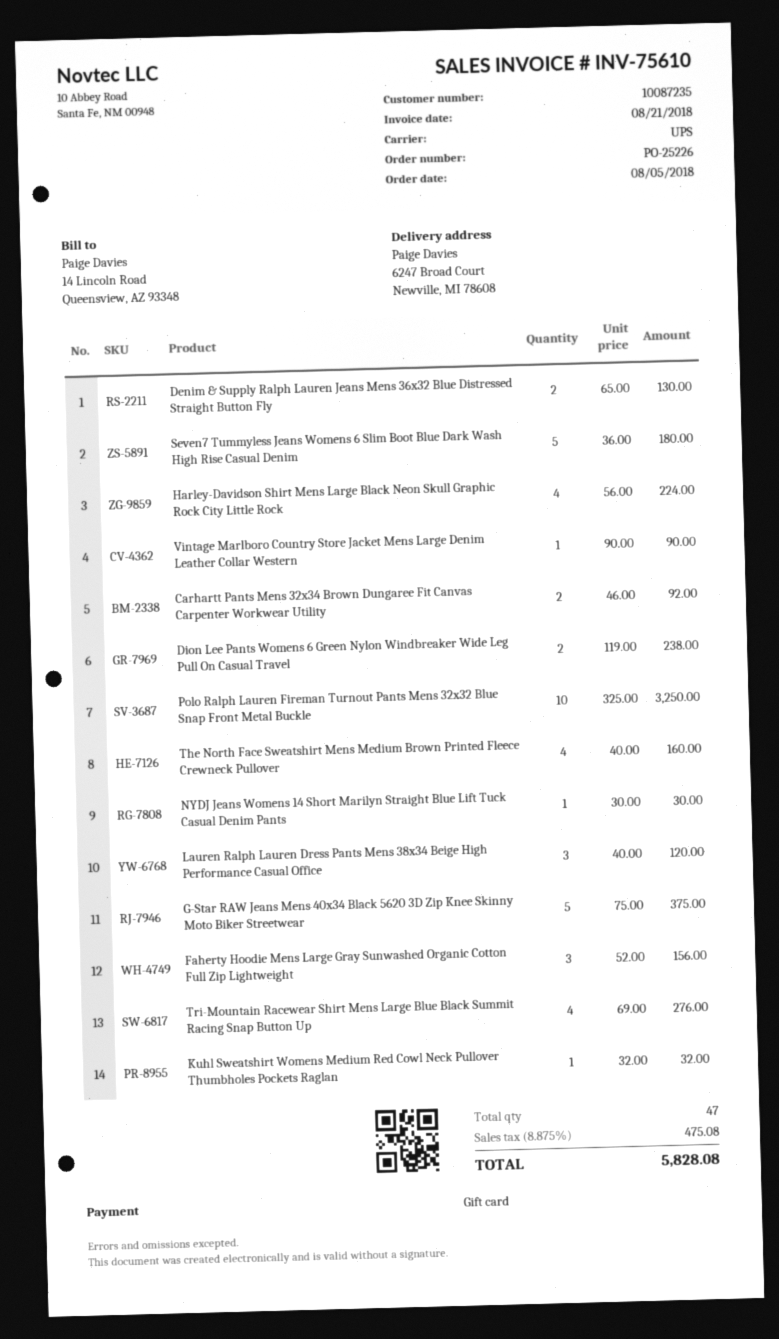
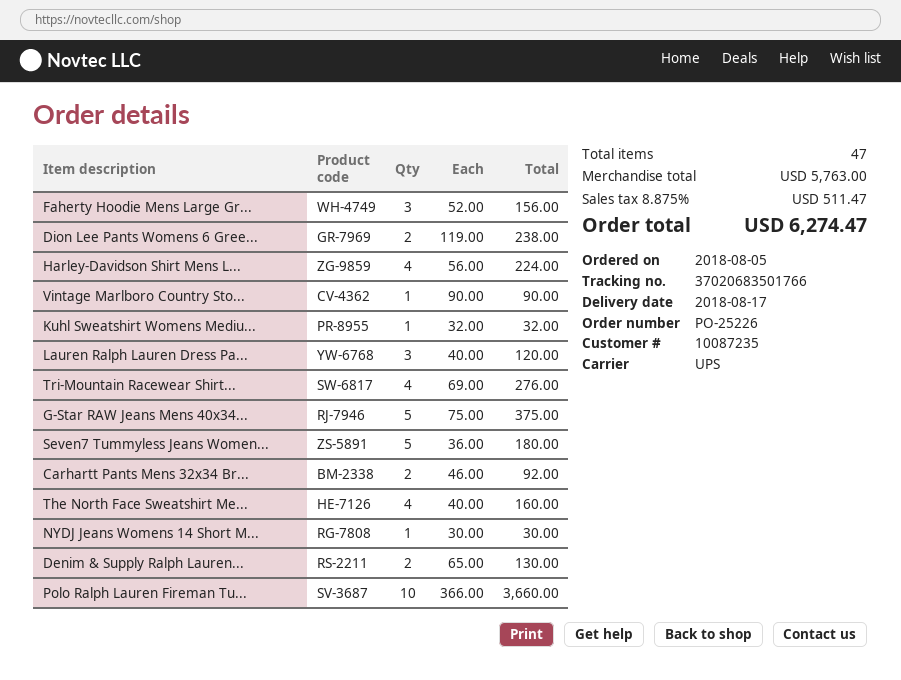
Polo Ralph Lauren Fireman Turnout Pants Mens 32x32 Blue Snap Front Metal Buckle: 10 x 325.00 = 3250.00 -> 10 x 366.00 = 3660.00
tax: 8.875% = 475.08 -> 8.875% = 511.47
total: 5828.08 -> 6274.47

